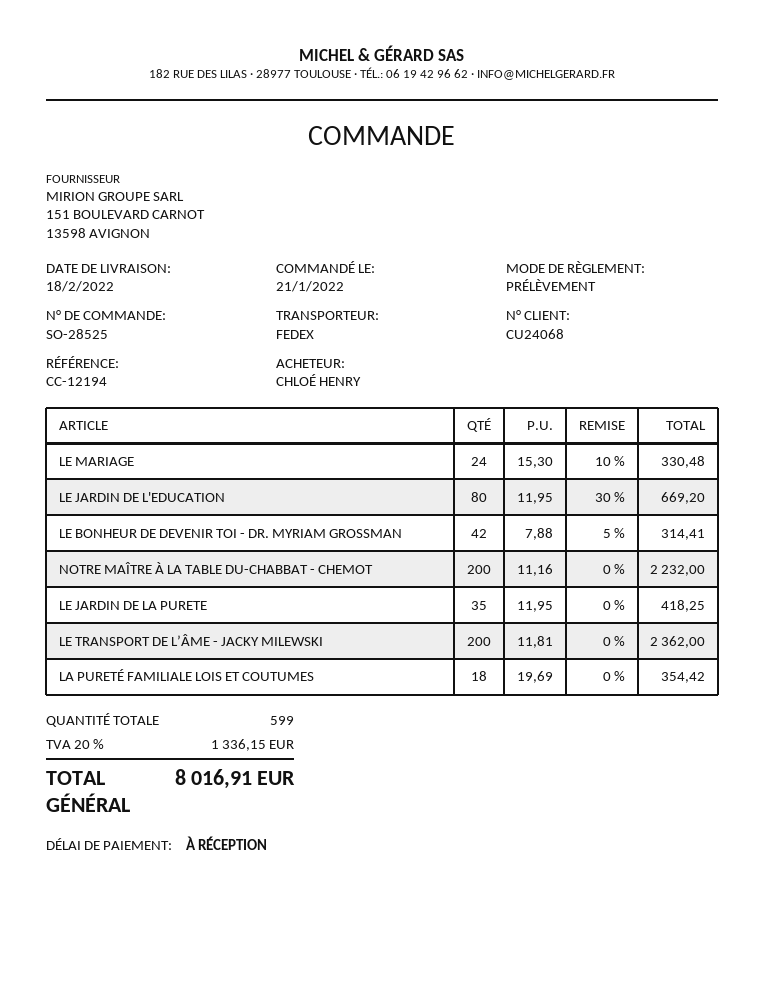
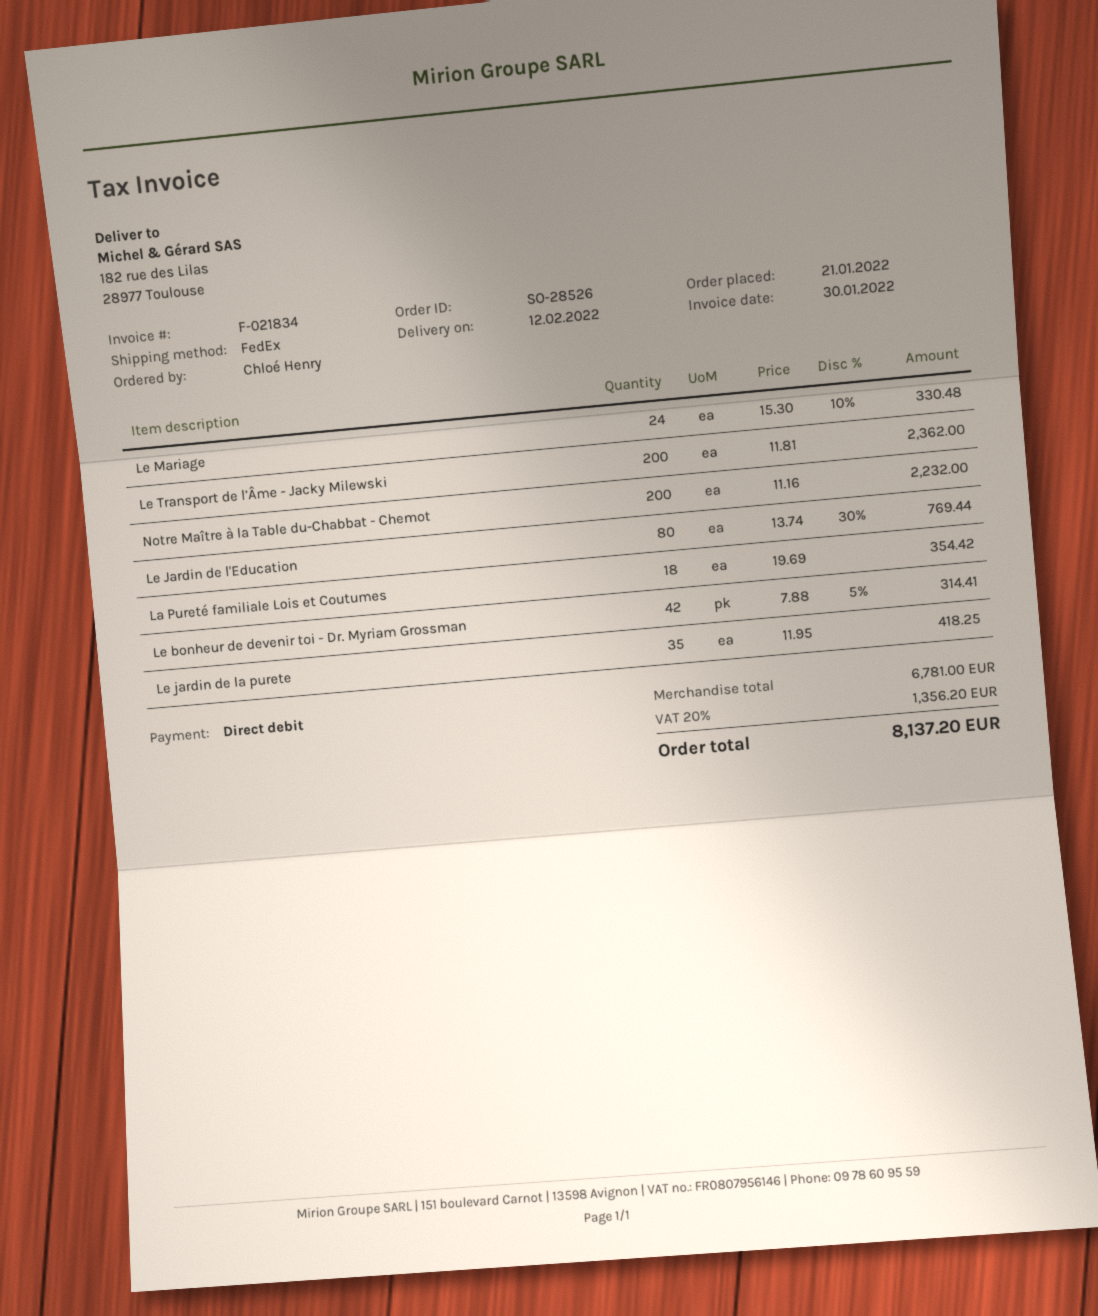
order number: SO-28525 -> SO-28526
delivery date: 2022-02-18 -> 2022-02-12
LE JARDIN DE L'EDUCATION: 80 x 11.95 - 30% = 669.20 -> 80 x 13.74 - 30% = 769.44
tax: 20% = 1336.15 -> 20% = 1356.20
total: 8016.91 -> 8137.20

